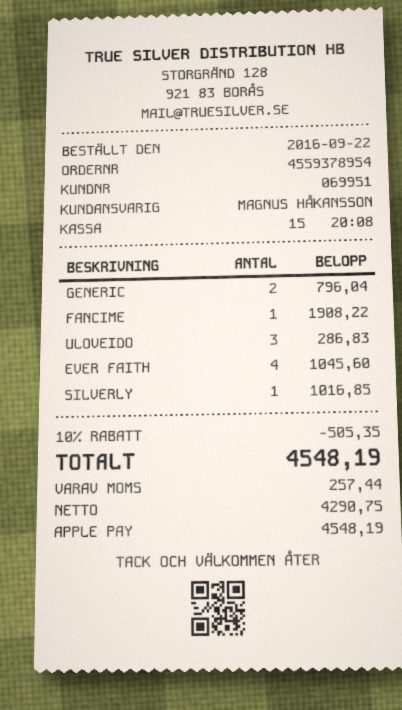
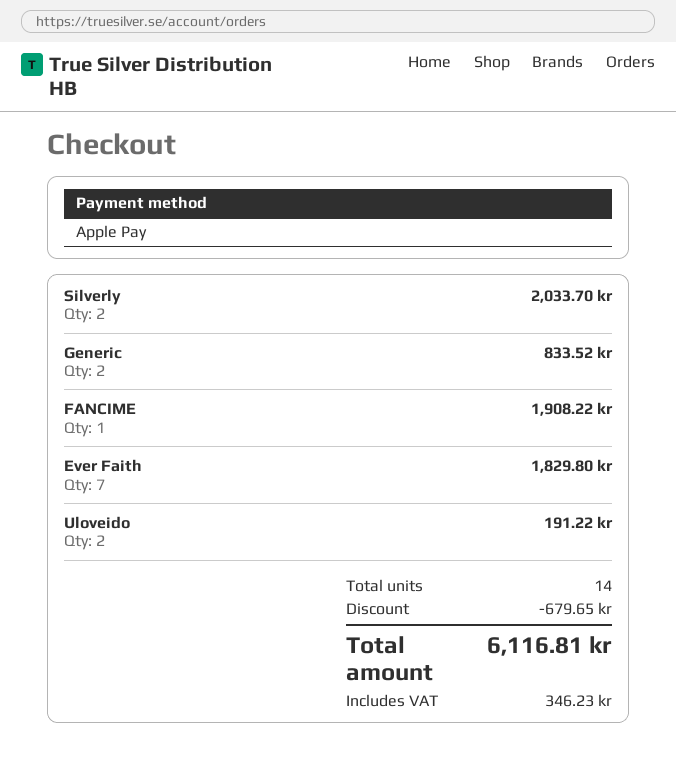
GENERIC: 2 for 796.04 -> 2 for 833.52
ULOVEIDO: 3 for 286.83 -> 2 for 191.22
EVER FAITH: 4 for 1045.60 -> 7 for 1829.80
SILVERLY: 1 for 1016.85 -> 2 for 2033.70
discount: 505.35 -> 679.65
tax: 257.44 -> 346.23
total: 4548.19 -> 6116.81

